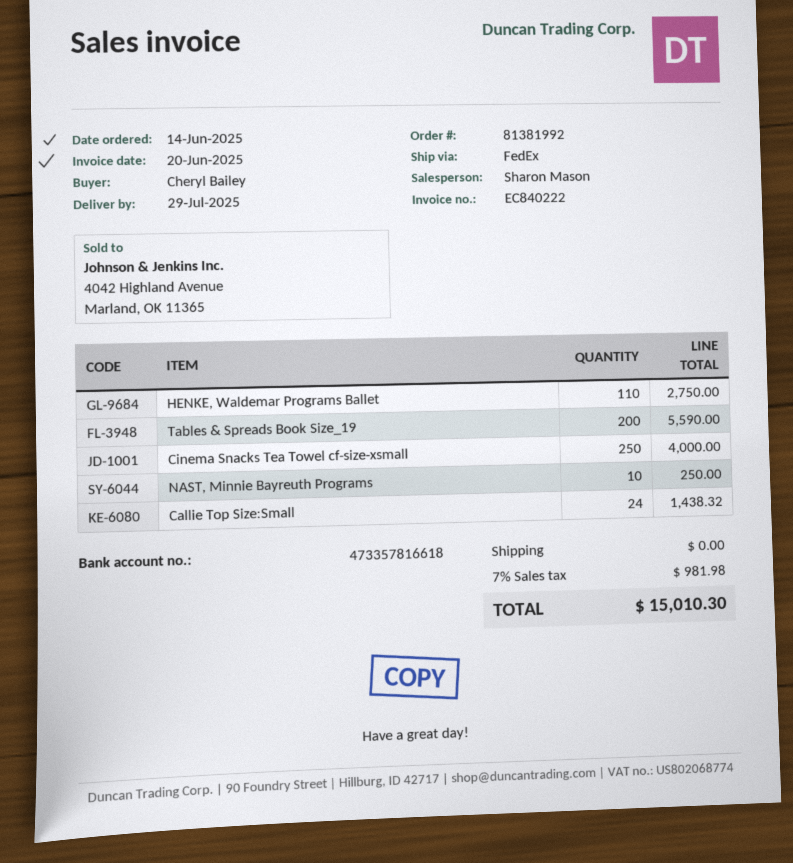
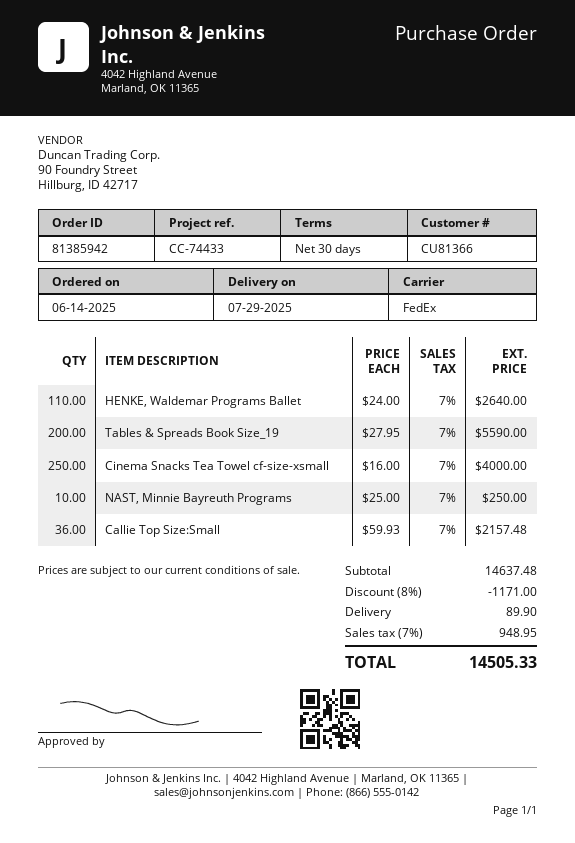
order number: 81381992 -> 81385942
HENKE, Waldemar Programs Ballet: 110 for 2750.00 -> 110 for 2640.00
Callie Top Size:Small: 24 for 1438.32 -> 36 for 2157.48
discount: none -> 8% = 1171.00
shipping: 0.00 -> 89.90
tax: 7% = 981.98 -> 7% = 948.95
total: 15010.30 -> 14505.33

